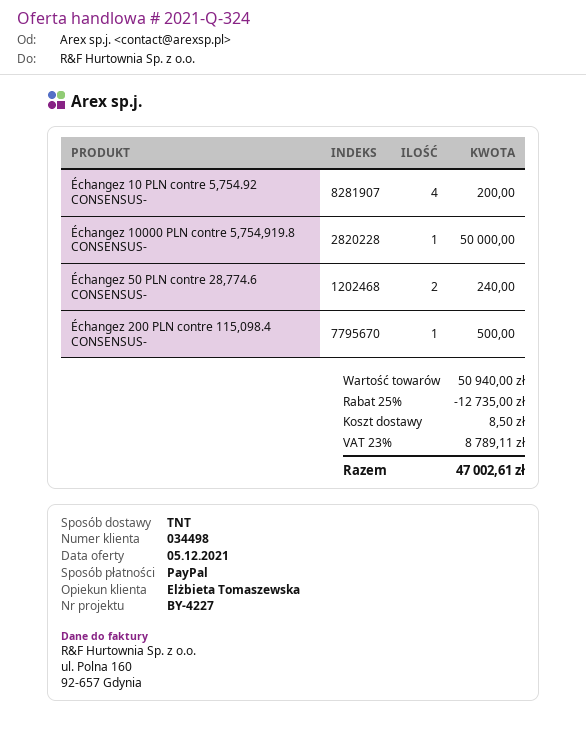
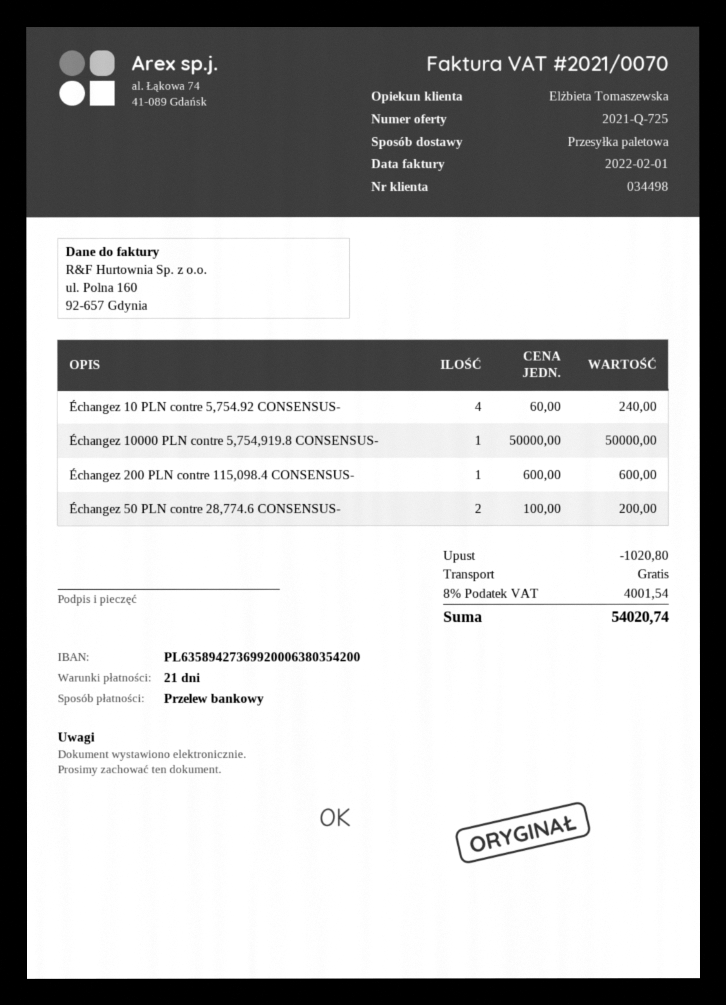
quote number: 2021-Q-324 -> 2021-Q-725
payment method: PayPal -> bank transfer
shipping method: TNT -> pallet freight
Échangez 10 PLN contre 5,754.92 CONSENSUS-: 4 for 200.00 -> 4 for 240.00
Échangez 50 PLN contre 28,774.6 CONSENSUS-: 2 for 240.00 -> 2 for 200.00
Échangez 200 PLN contre 115,098.4 CONSENSUS-: 1 for 500.00 -> 1 for 600.00
discount: 12735.00 -> 1020.80
shipping: 8.50 -> 0.00
tax: 23% = 8789.11 -> 8% = 4001.54
total: 47002.61 -> 54020.74

